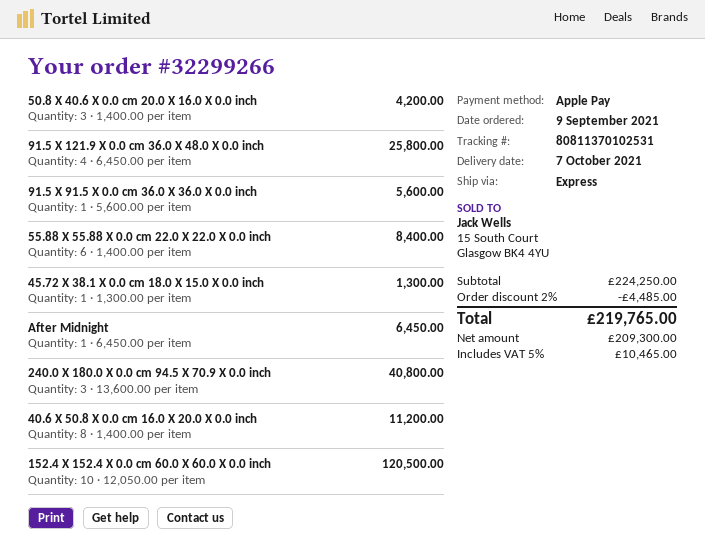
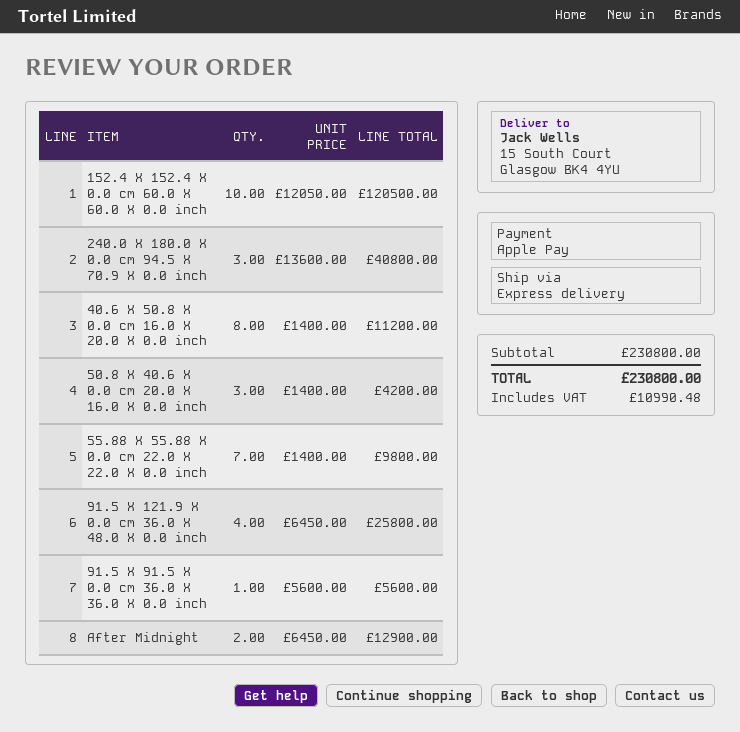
55.88 X 55.88 X 0.0 cm 22.0 X 22.0 X 0.0 inch: 6 x 1400.00 = 8400.00 -> 7 x 1400.00 = 9800.00
45.72 X 38.1 X 0.0 cm 18.0 X 15.0 X 0.0 inch: 1 x 1300.00 = 1300.00 -> none
After Midnight: 1 x 6450.00 = 6450.00 -> 2 x 6450.00 = 12900.00
subtotal: 224250.00 -> 230800.00
discount: 2% = 4485.00 -> none
tax: 10465.00 -> 10990.48
total: 219765.00 -> 230800.00

